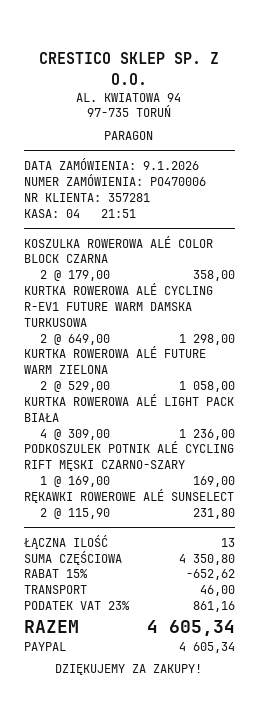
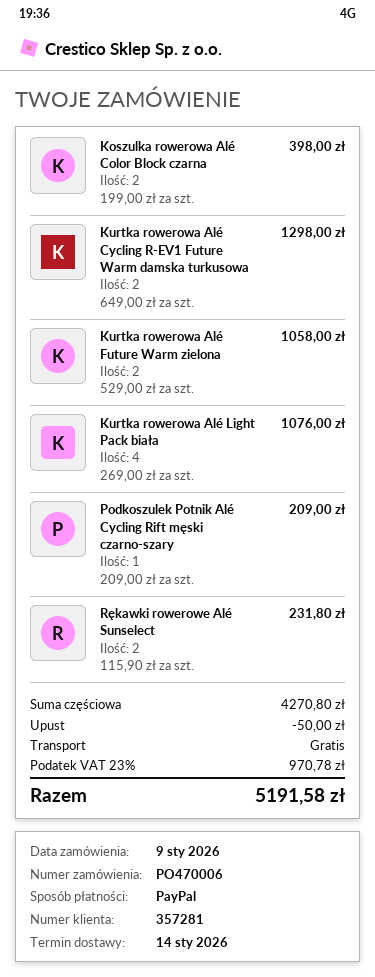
KOSZULKA ROWEROWA ALÉ COLOR BLOCK CZARNA: 2 x 179.00 = 358.00 -> 2 x 199.00 = 398.00
KURTKA ROWEROWA ALÉ LIGHT PACK BIAŁA: 4 x 309.00 = 1236.00 -> 4 x 269.00 = 1076.00
PODKOSZULEK POTNIK ALÉ CYCLING RIFT MĘSKI CZARNO-SZARY: 1 x 169.00 = 169.00 -> 1 x 209.00 = 209.00
subtotal: 4350.80 -> 4270.80
discount: 652.62 -> 50.00
shipping: 46.00 -> 0.00
tax: 23% = 861.16 -> 23% = 970.78
total: 4605.34 -> 5191.58

